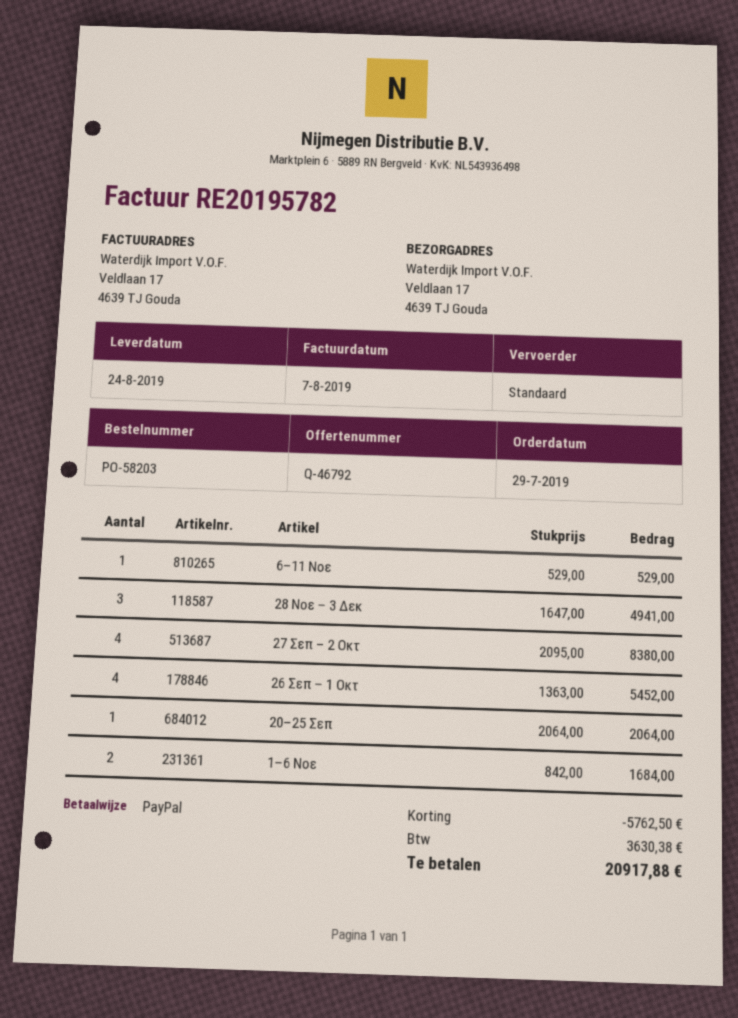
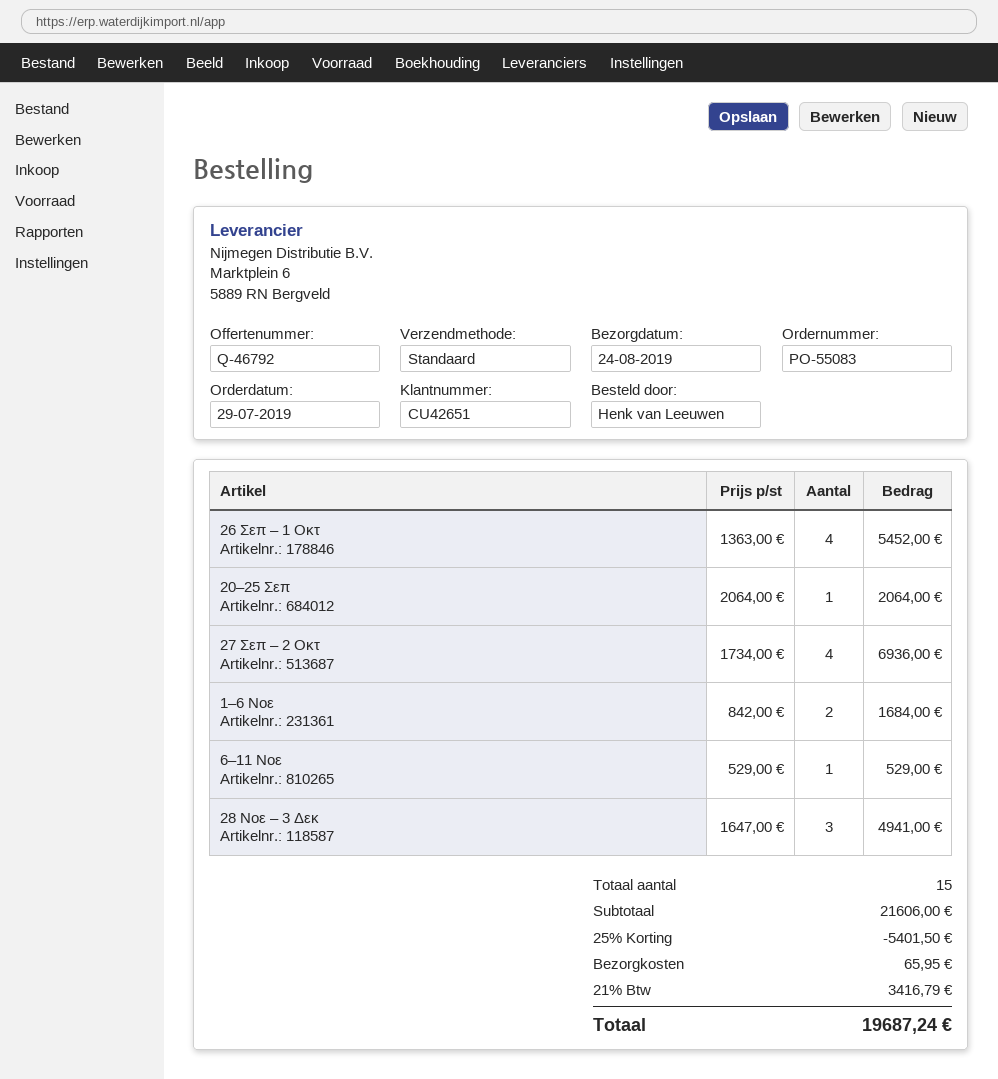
order number: PO-58203 -> PO-55083
27 Σεπ – 2 Οκτ: 4 x 2095.00 = 8380.00 -> 4 x 1734.00 = 6936.00
discount: 5762.50 -> 5401.50
shipping: none -> 65.95
tax: 3630.38 -> 3416.79
total: 20917.88 -> 19687.24

